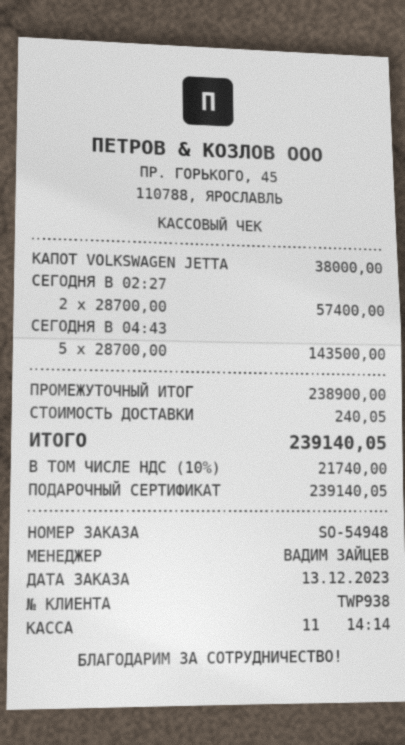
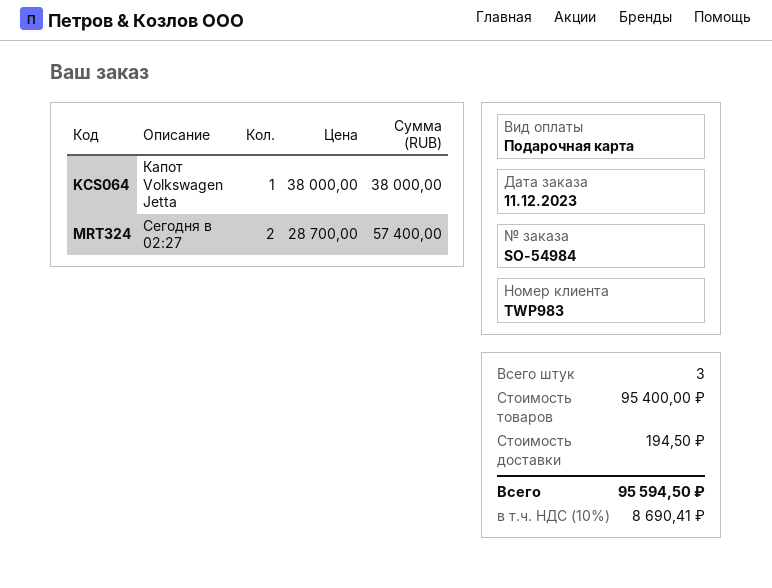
order number: SO-54948 -> SO-54984
order date: 2023-12-13 -> 2023-12-11
customer number: TWP938 -> TWP983
СЕГОДНЯ В 04:43: 5 x 28700.00 = 143500.00 -> none
subtotal: 238900.00 -> 95400.00
shipping: 240.05 -> 194.50
tax: 10% = 21740.00 -> 10% = 8690.41
total: 239140.05 -> 95594.50

